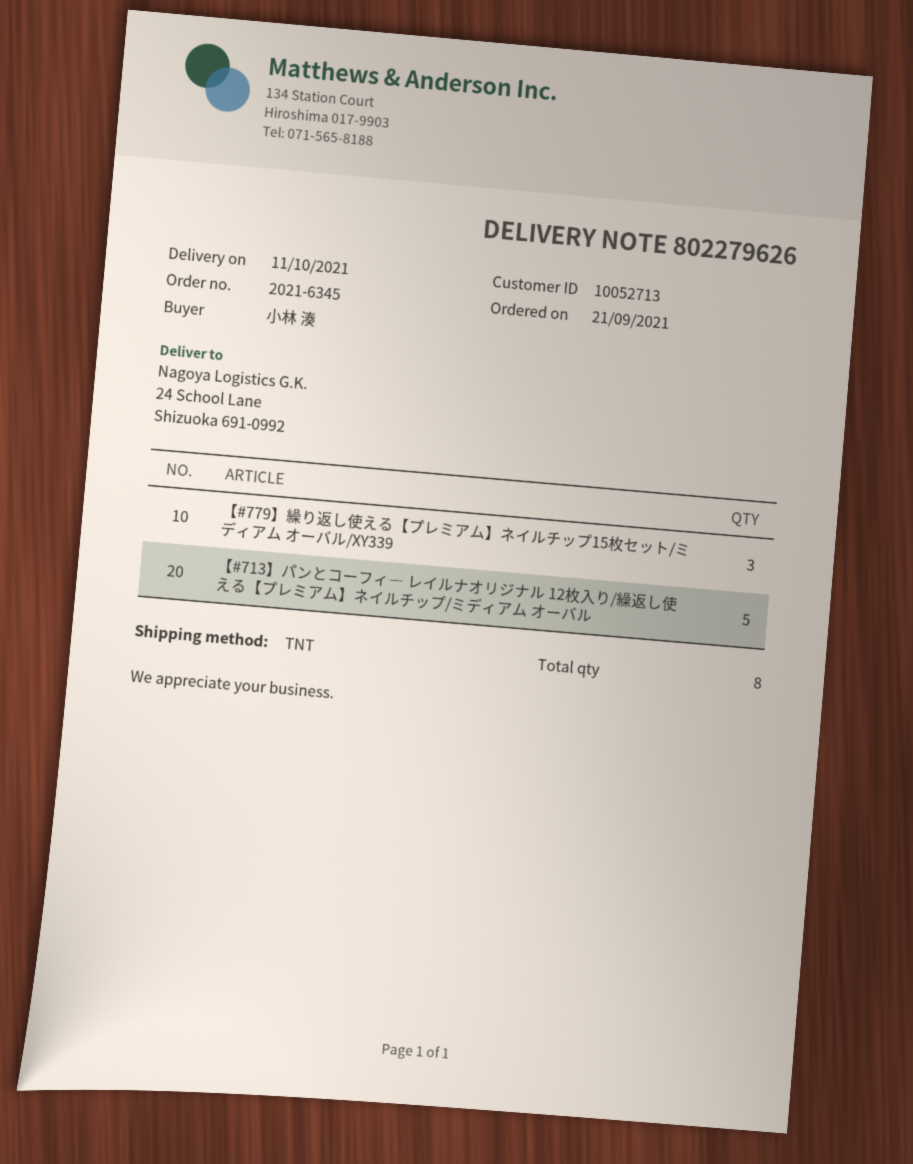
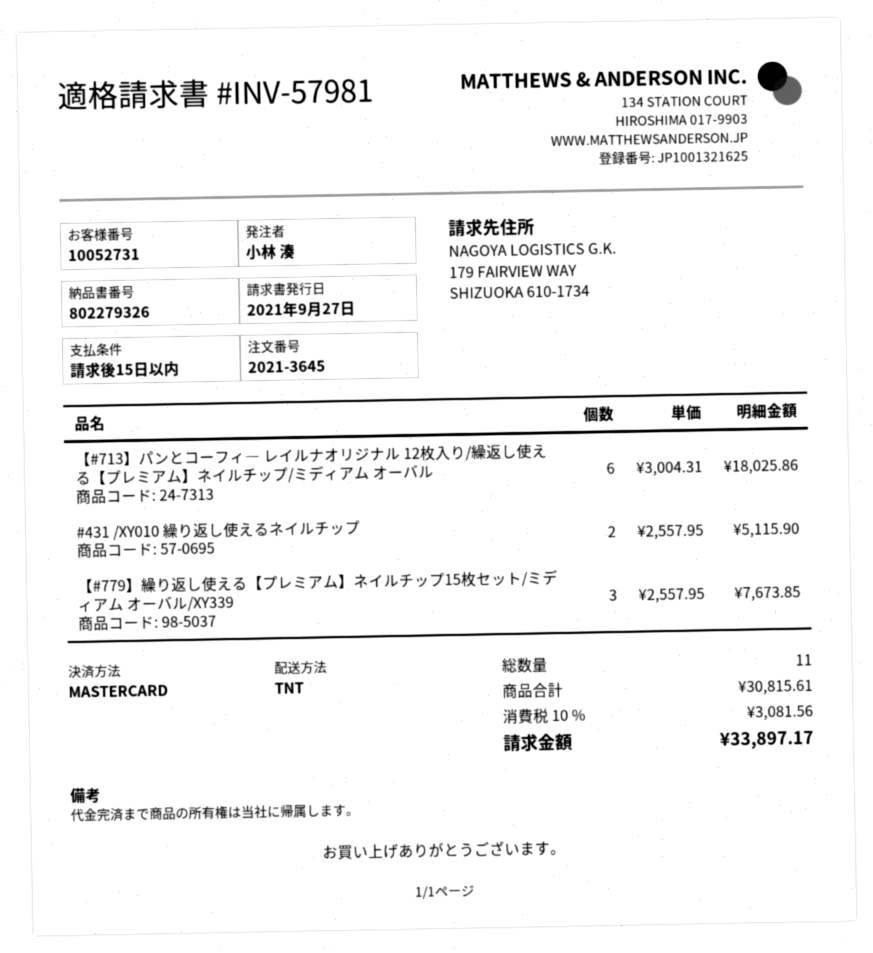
order number: 2021-6345 -> 2021-3645
delivery note number: 802279626 -> 802279326
customer number: 10052713 -> 10052731
【#713】パンとコーフィ― レイルナオリジナル 12枚入り/繰返し使える【プレミアム】ネイルチップ/ミディアム オーバル: 5 -> 6
#431 /XY010 繰り返し使えるネイルチップ: none -> 2
total quantity: 8 -> 11

